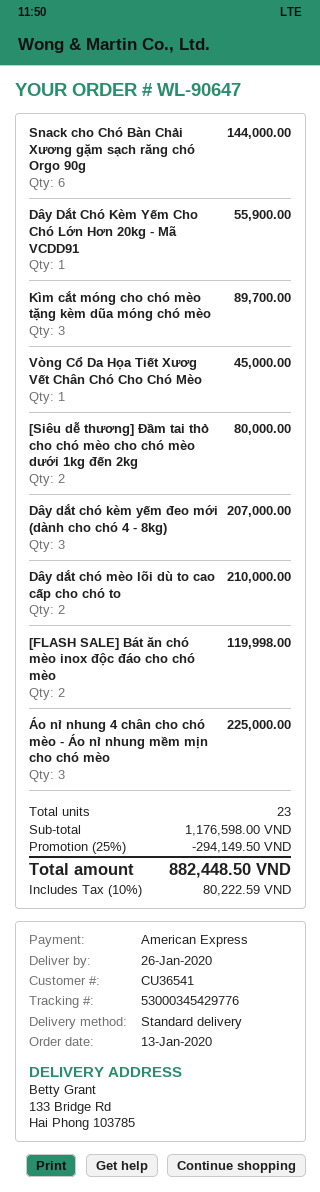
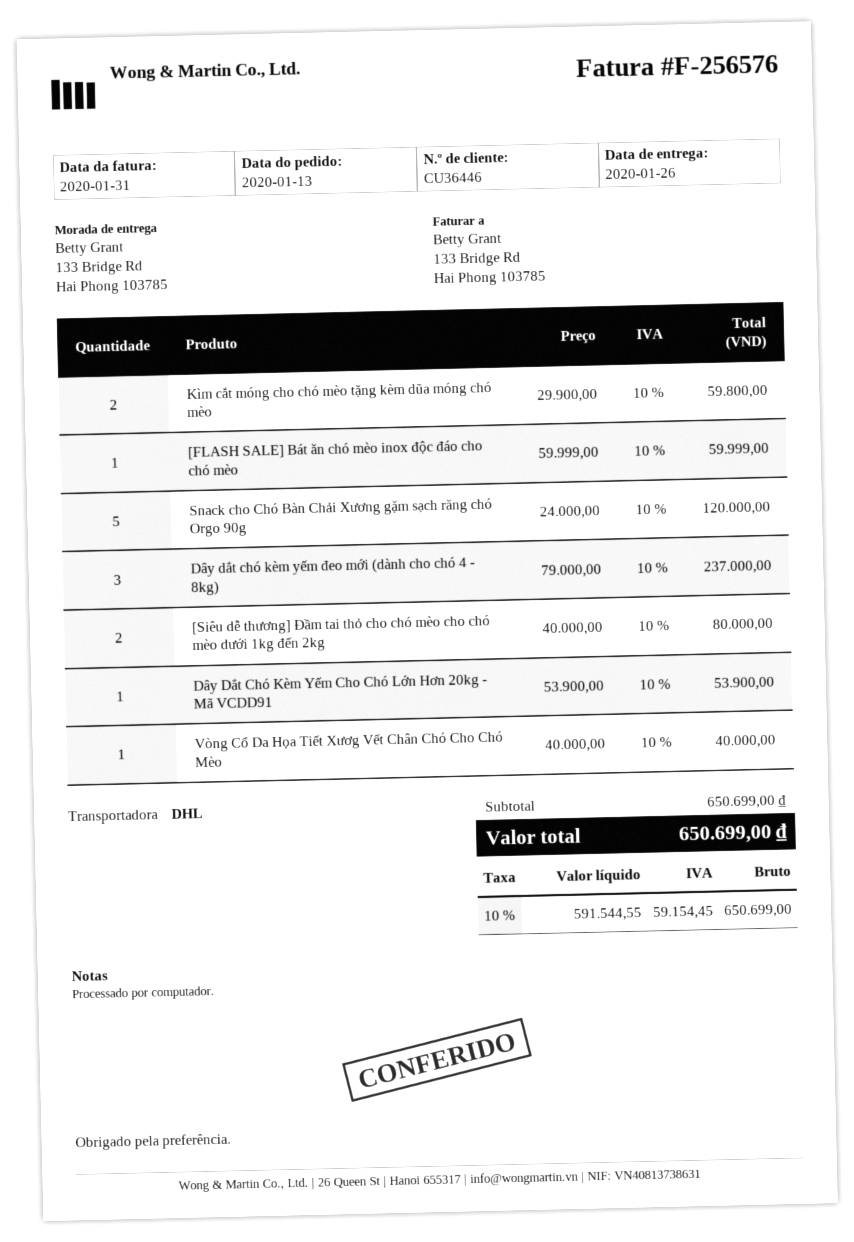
customer number: CU36541 -> CU36446
shipping method: standard -> DHL
Snack cho Chó Bàn Chải Xương gặm sạch răng chó Orgo 90g: 6 for 144000.00 -> 5 for 120000.00
Dây Dắt Chó Kèm Yếm Cho Chó Lớn Hơn 20kg - Mã VCDD91: 1 for 55900.00 -> 1 for 53900.00
Kìm cắt móng cho chó mèo tặng kèm dũa móng chó mèo: 3 for 89700.00 -> 2 for 59800.00
Vòng Cổ Da Họa Tiết Xươg Vết Chân Chó Cho Chó Mèo: 1 for 45000.00 -> 1 for 40000.00
Dây dắt chó kèm yếm đeo mới (dành cho chó 4 - 8kg): 3 for 207000.00 -> 3 for 237000.00
Dây dắt chó mèo lõi dù to cao cấp cho chó to: 2 for 210000.00 -> none
[FLASH SALE] Bát ăn chó mèo inox độc đáo cho chó mèo: 2 for 119998.00 -> 1 for 59999.00
Áo nỉ nhung 4 chân cho chó mèo - Áo nỉ nhung mềm mịn cho chó mèo: 3 for 225000.00 -> none
subtotal: 1176598.00 -> 650699.00
discount: 25% = 294149.50 -> none
tax: 10% = 80222.59 -> 10% = 59154.45
total: 882448.50 -> 650699.00

